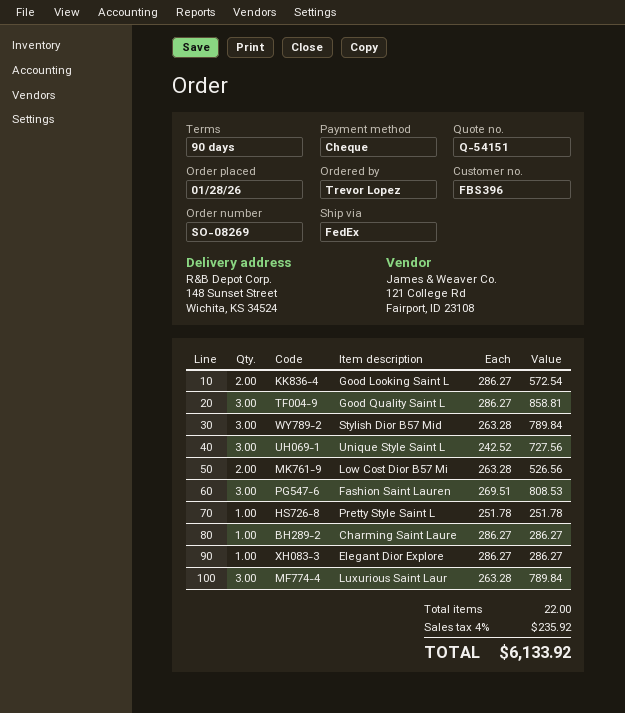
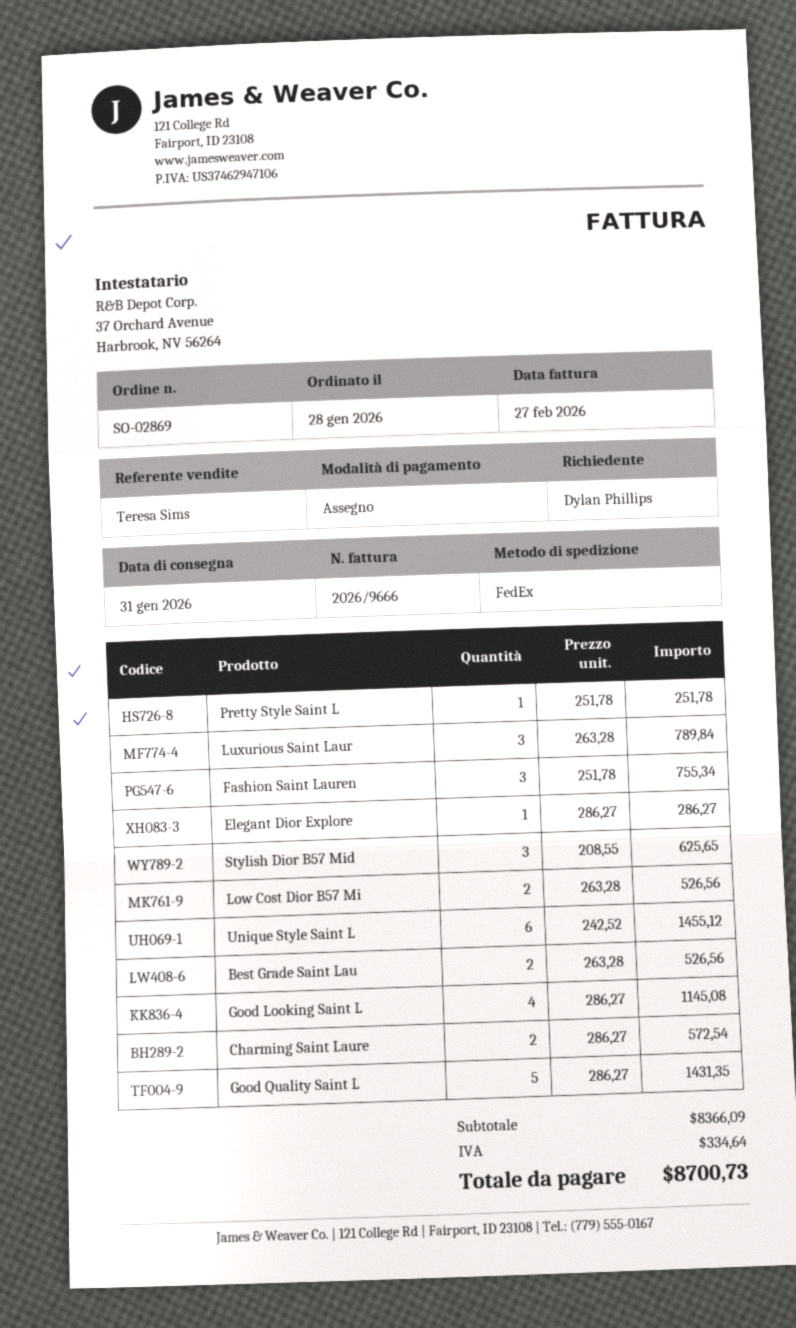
order number: SO-08269 -> SO-02869
ordered by: Trevor Lopez -> Dylan Phillips
Good Looking Saint L: 2 x 286.27 = 572.54 -> 4 x 286.27 = 1145.08
Good Quality Saint L: 3 x 286.27 = 858.81 -> 5 x 286.27 = 1431.35
Stylish Dior B57 Mid: 3 x 263.28 = 789.84 -> 3 x 208.55 = 625.65
Unique Style Saint L: 3 x 242.52 = 727.56 -> 6 x 242.52 = 1455.12
Fashion Saint Lauren: 3 x 269.51 = 808.53 -> 3 x 251.78 = 755.34
Charming Saint Laure: 1 x 286.27 = 286.27 -> 2 x 286.27 = 572.54
Best Grade Saint Lau: none -> 2 x 263.28 = 526.56
tax: 235.92 -> 334.64
total: 6133.92 -> 8700.73

